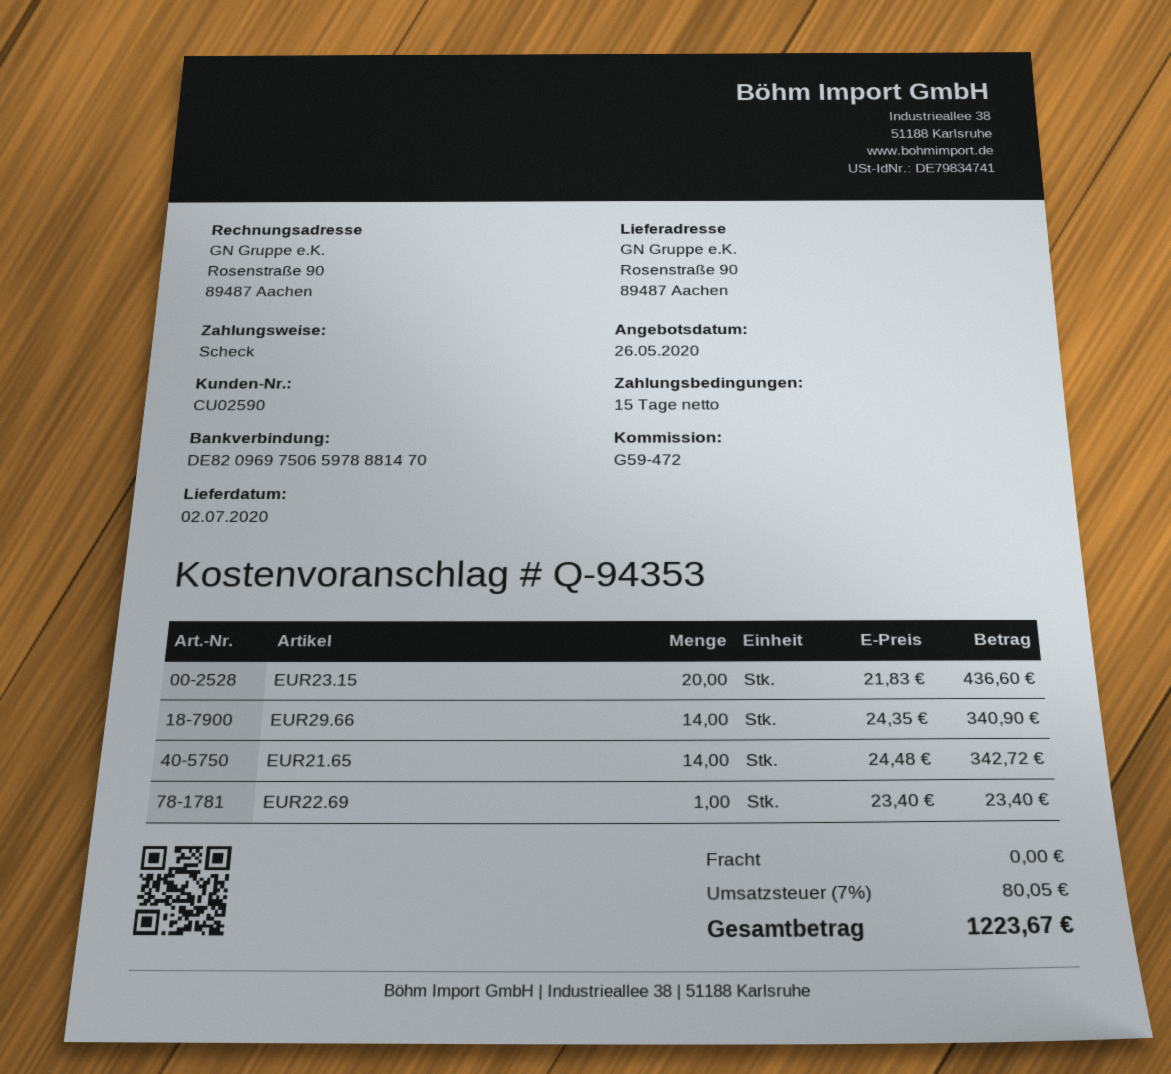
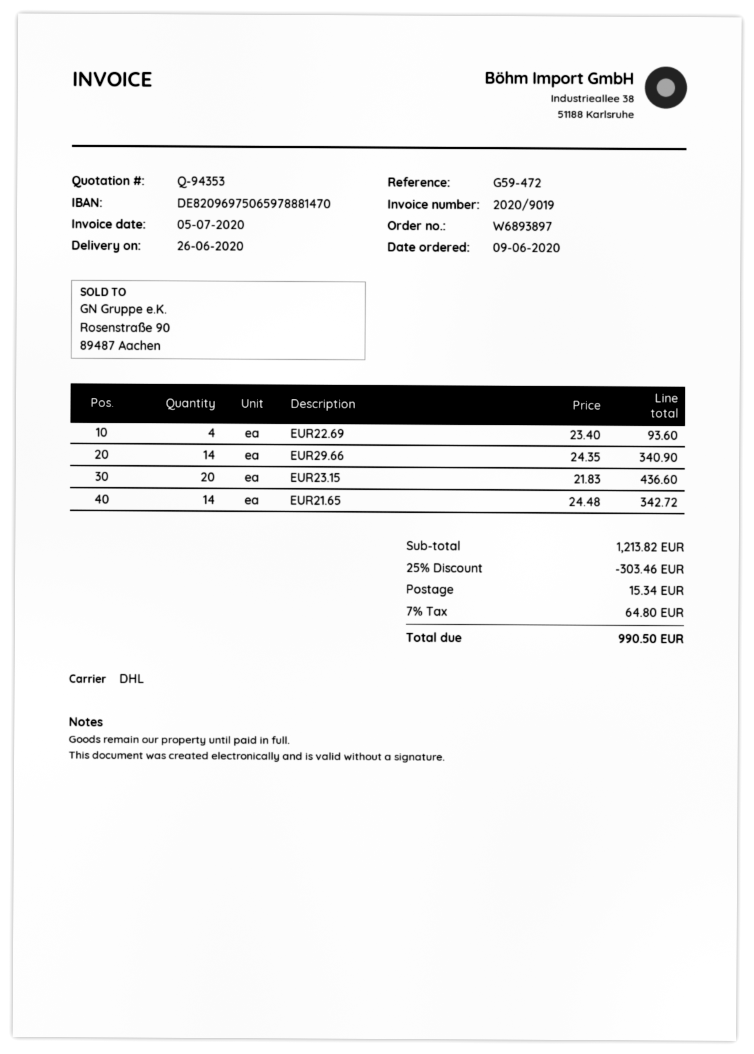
delivery date: 2020-07-02 -> 2020-06-26
EUR22.69: 1 x 23.40 = 23.40 -> 4 x 23.40 = 93.60
discount: none -> 25% = 303.46
shipping: 0.00 -> 15.34
tax: 7% = 80.05 -> 7% = 64.80
total: 1223.67 -> 990.50

